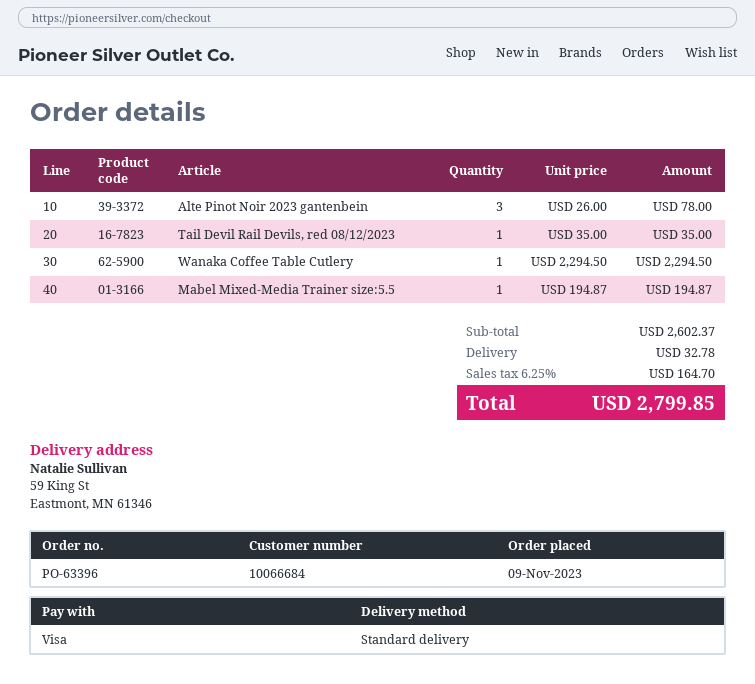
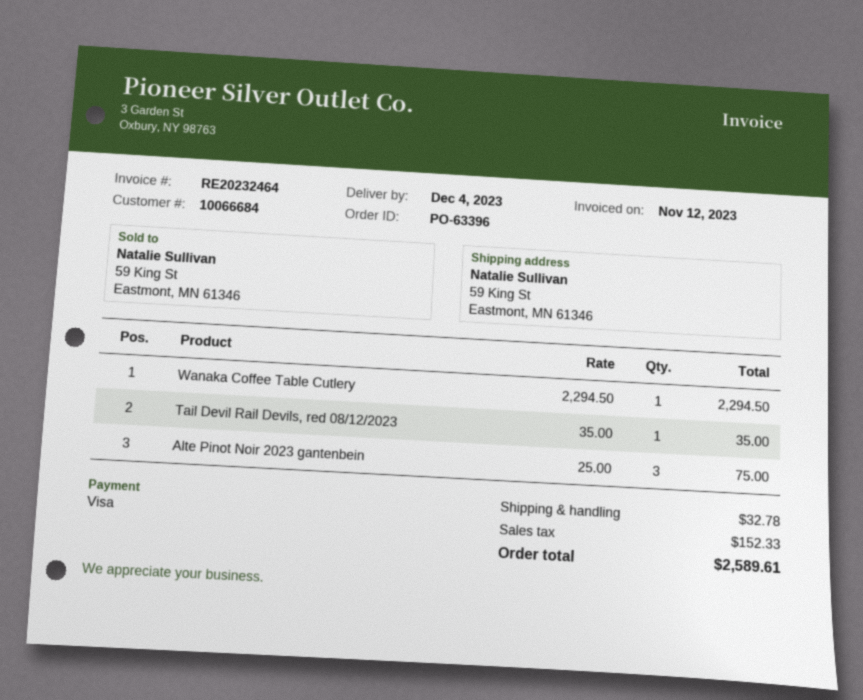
Alte Pinot Noir 2023 gantenbein: 3 x 26.00 = 78.00 -> 3 x 25.00 = 75.00
Mabel Mixed-Media Trainer size:5.5: 1 x 194.87 = 194.87 -> none
tax: 164.70 -> 152.33
total: 2799.85 -> 2589.61

